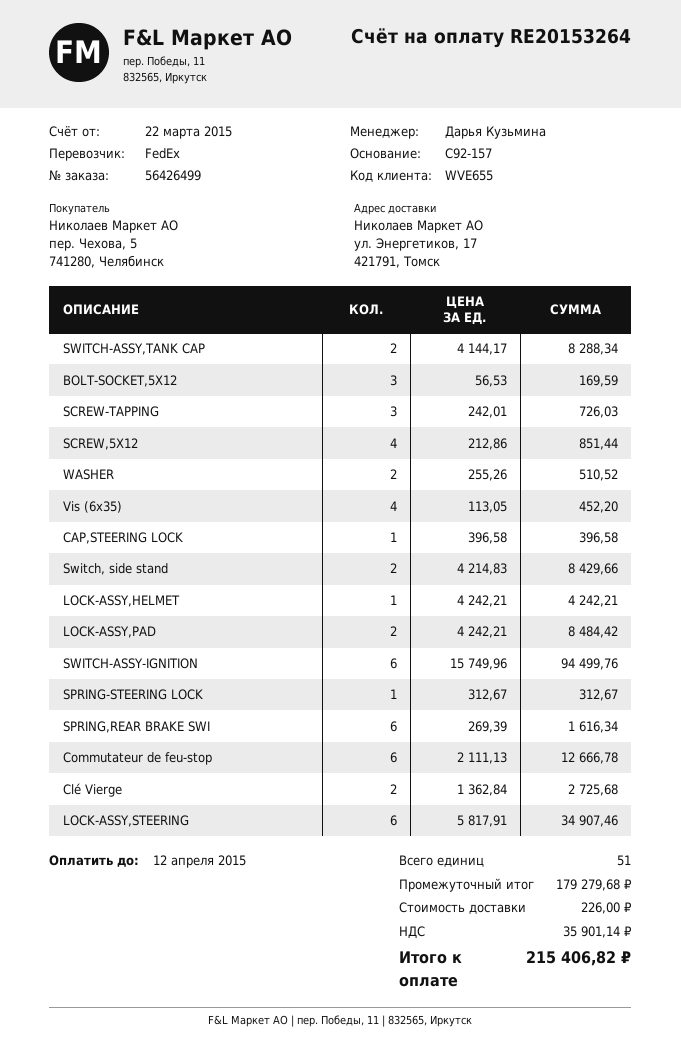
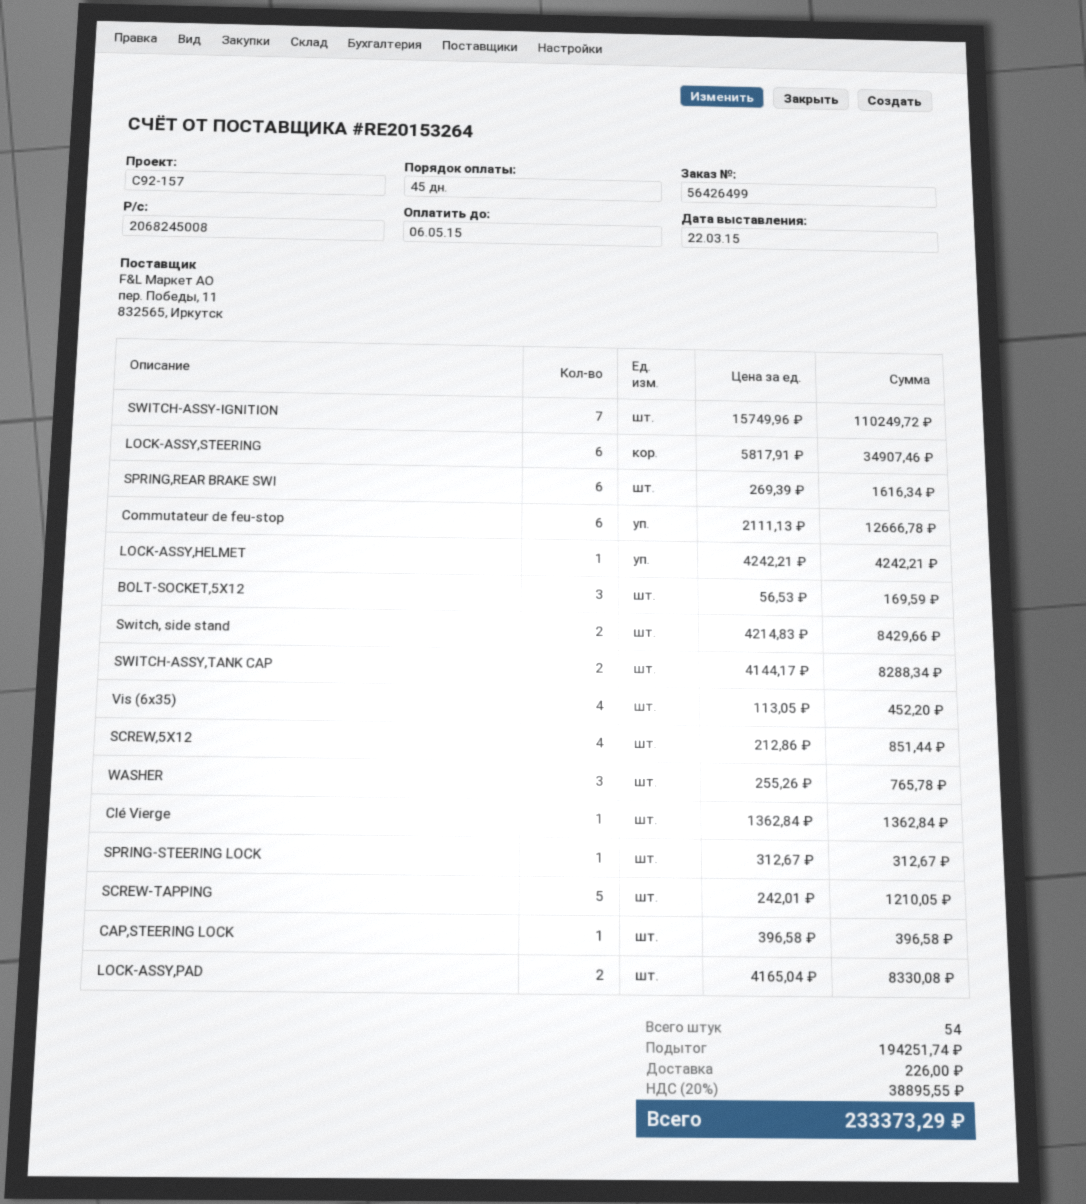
due date: 2015-04-12 -> 2015-05-06
SCREW-TAPPING: 3 x 242.01 = 726.03 -> 5 x 242.01 = 1210.05
WASHER: 2 x 255.26 = 510.52 -> 3 x 255.26 = 765.78
LOCK-ASSY,PAD: 2 x 4242.21 = 8484.42 -> 2 x 4165.04 = 8330.08
SWITCH-ASSY-IGNITION: 6 x 15749.96 = 94499.76 -> 7 x 15749.96 = 110249.72
Clé Vierge: 2 x 1362.84 = 2725.68 -> 1 x 1362.84 = 1362.84
total quantity: 51 -> 54
subtotal: 179279.68 -> 194251.74
tax: 35901.14 -> 38895.55
total: 215406.82 -> 233373.29

